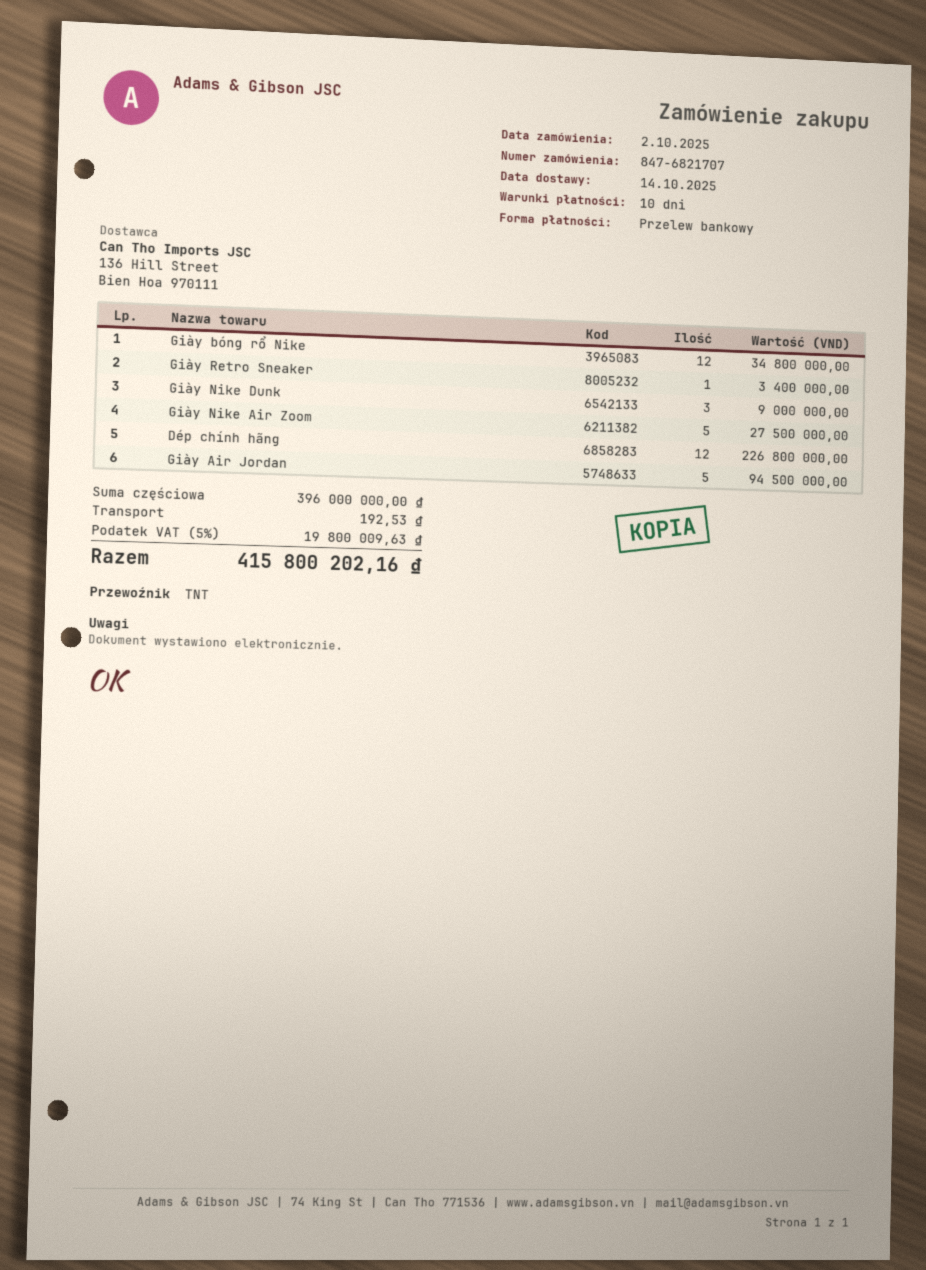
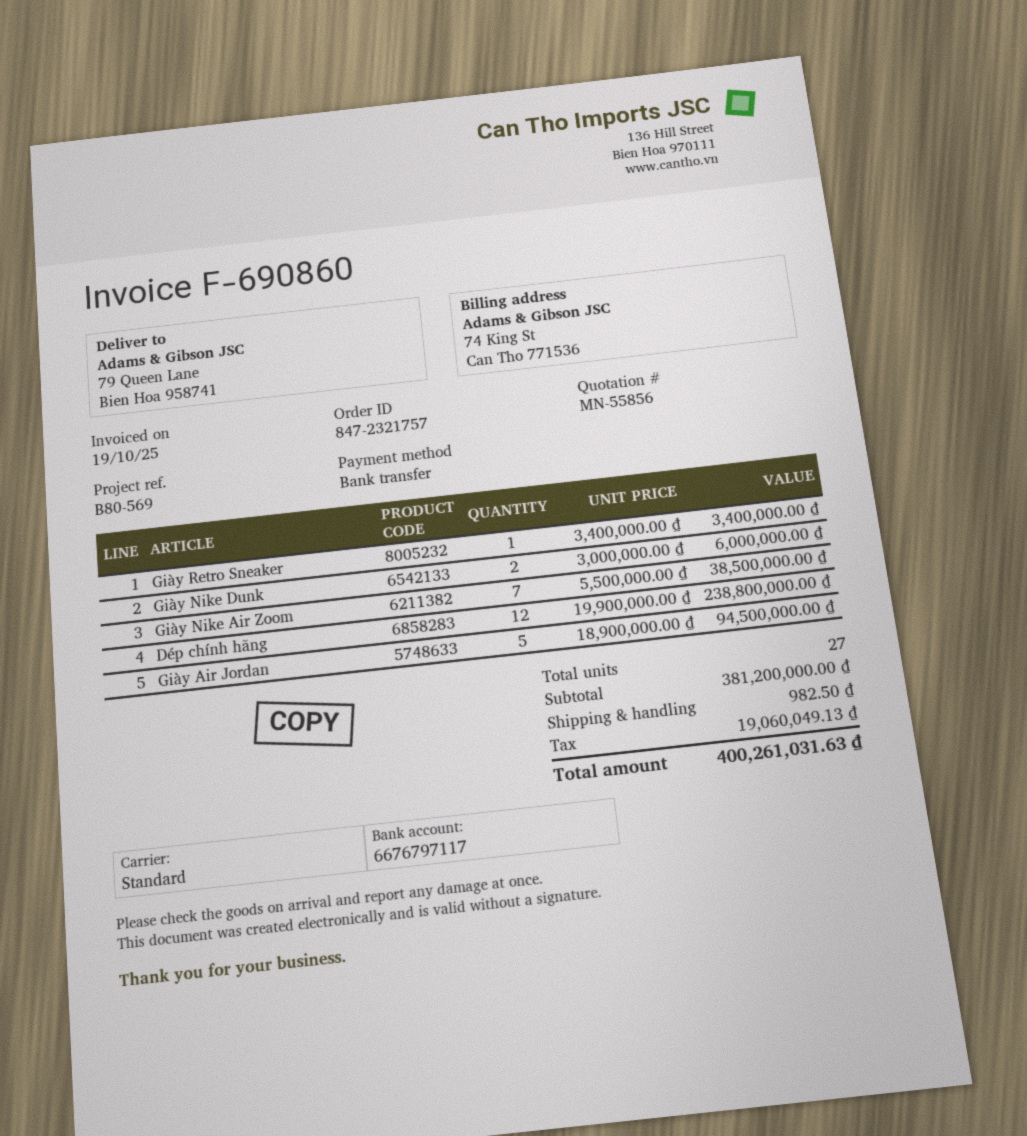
order number: 847-6821707 -> 847-2321757
shipping method: TNT -> standard
Giày bóng rổ Nike: 12 for 34800000.00 -> none
Giày Nike Dunk: 3 for 9000000.00 -> 2 for 6000000.00
Giày Nike Air Zoom: 5 for 27500000.00 -> 7 for 38500000.00
Dép chính hãng: 12 for 226800000.00 -> 12 for 238800000.00
subtotal: 396000000.00 -> 381200000.00
shipping: 192.53 -> 982.50
tax: 19800009.63 -> 19060049.13
total: 415800202.16 -> 400261031.63

